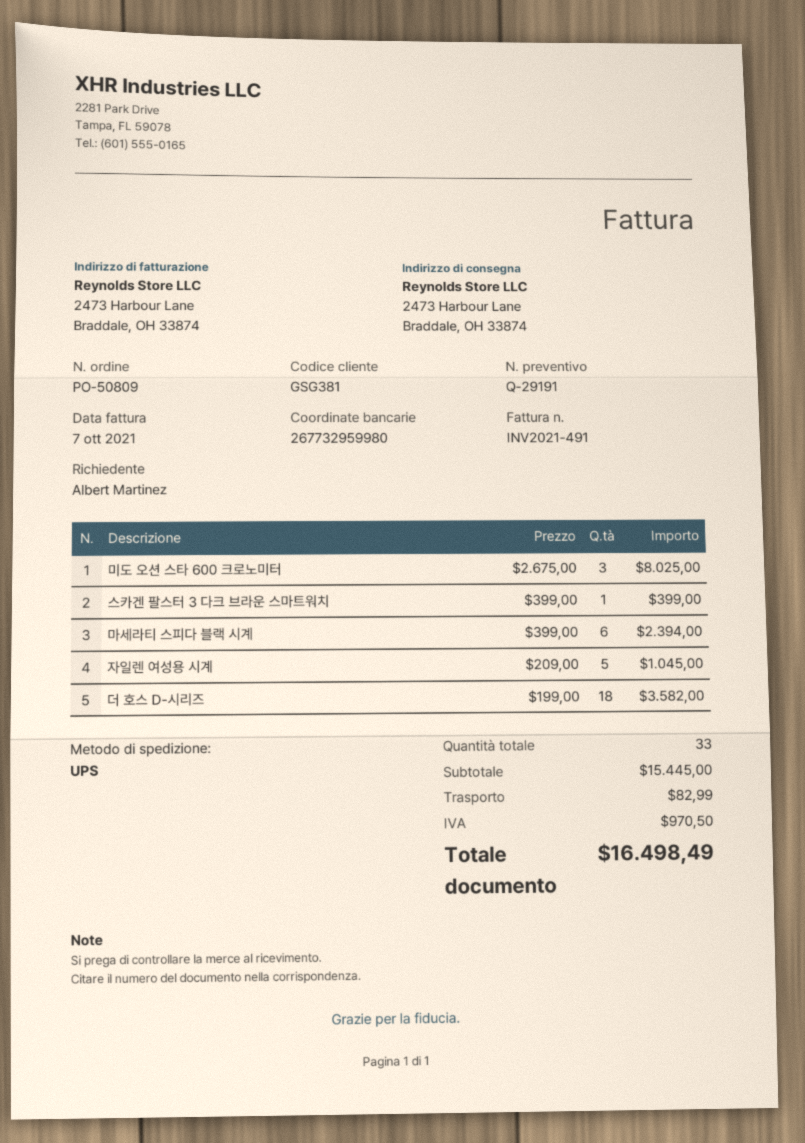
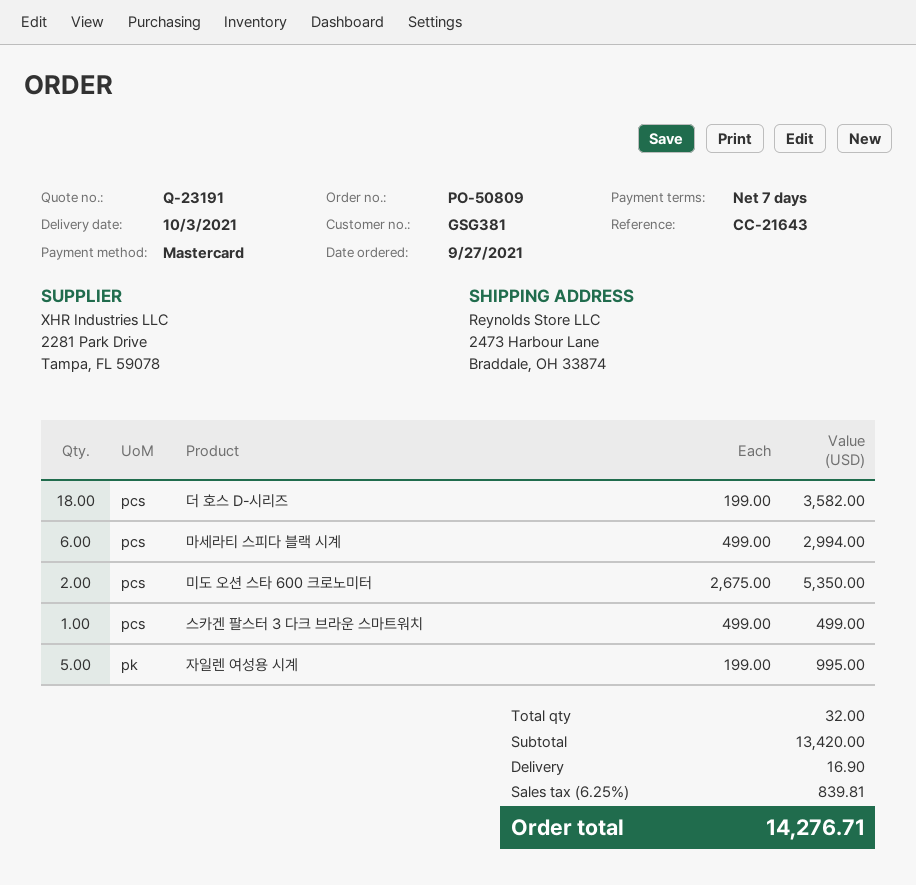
quote number: Q-29191 -> Q-23191
미도 오션 스타 600 크로노미터: 3 x 2675.00 = 8025.00 -> 2 x 2675.00 = 5350.00
스카겐 팔스터 3 다크 브라운 스마트워치: 1 x 399.00 = 399.00 -> 1 x 499.00 = 499.00
마세라티 스피다 블랙 시계: 6 x 399.00 = 2394.00 -> 6 x 499.00 = 2994.00
자일렌 여성용 시계: 5 x 209.00 = 1045.00 -> 5 x 199.00 = 995.00
total quantity: 33 -> 32
subtotal: 15445.00 -> 13420.00
shipping: 82.99 -> 16.90
tax: 970.50 -> 839.81
total: 16498.49 -> 14276.71

